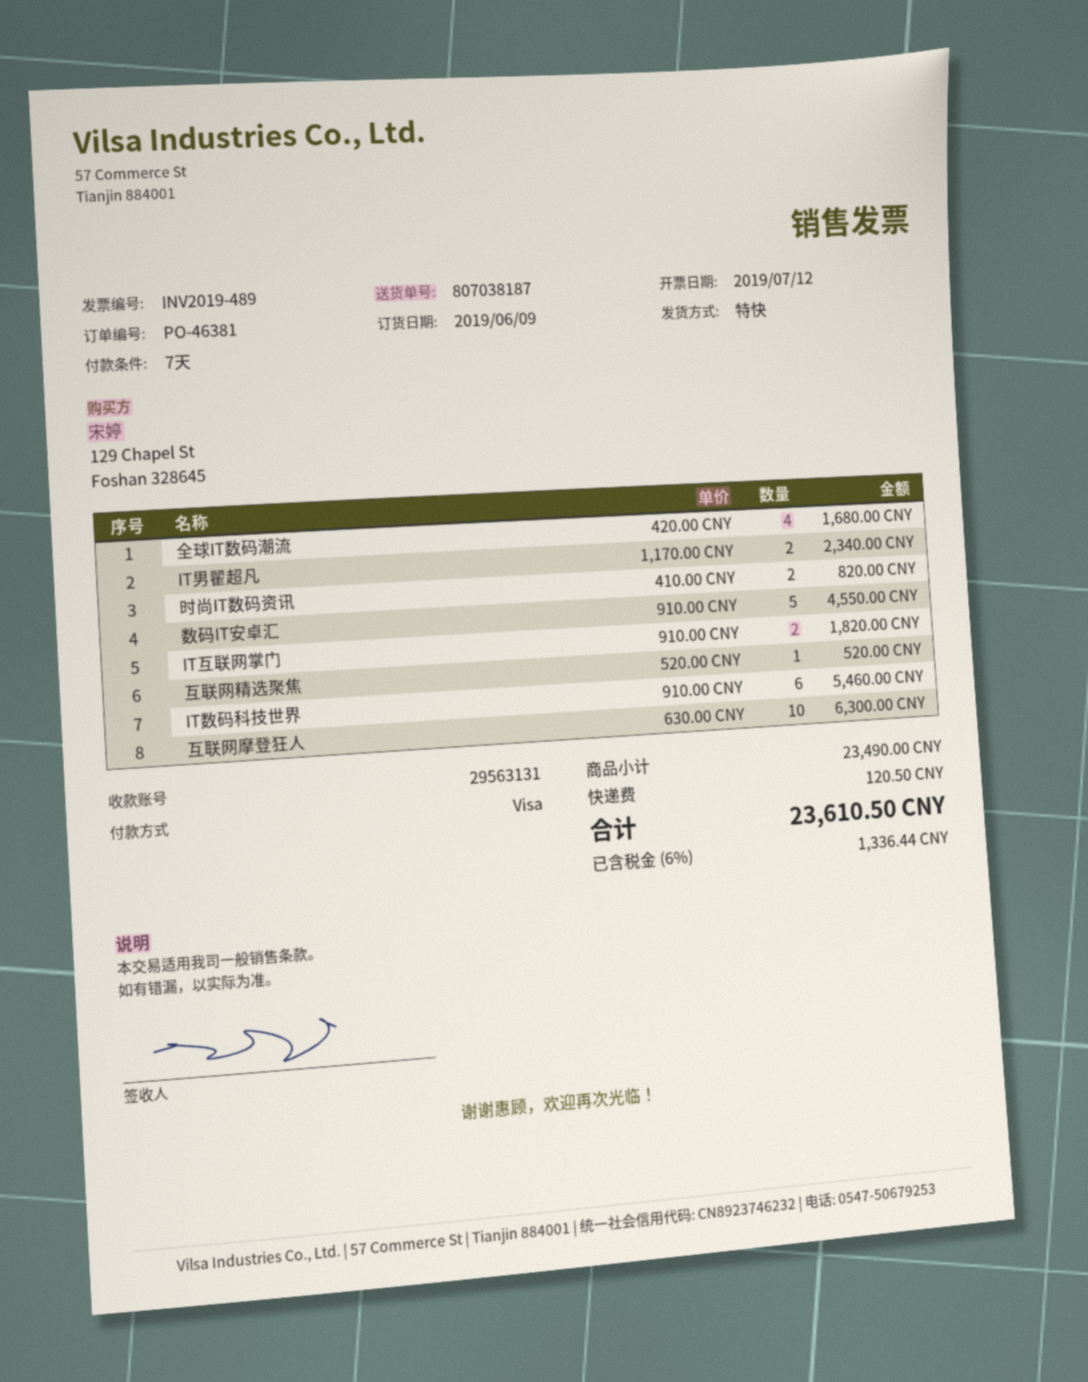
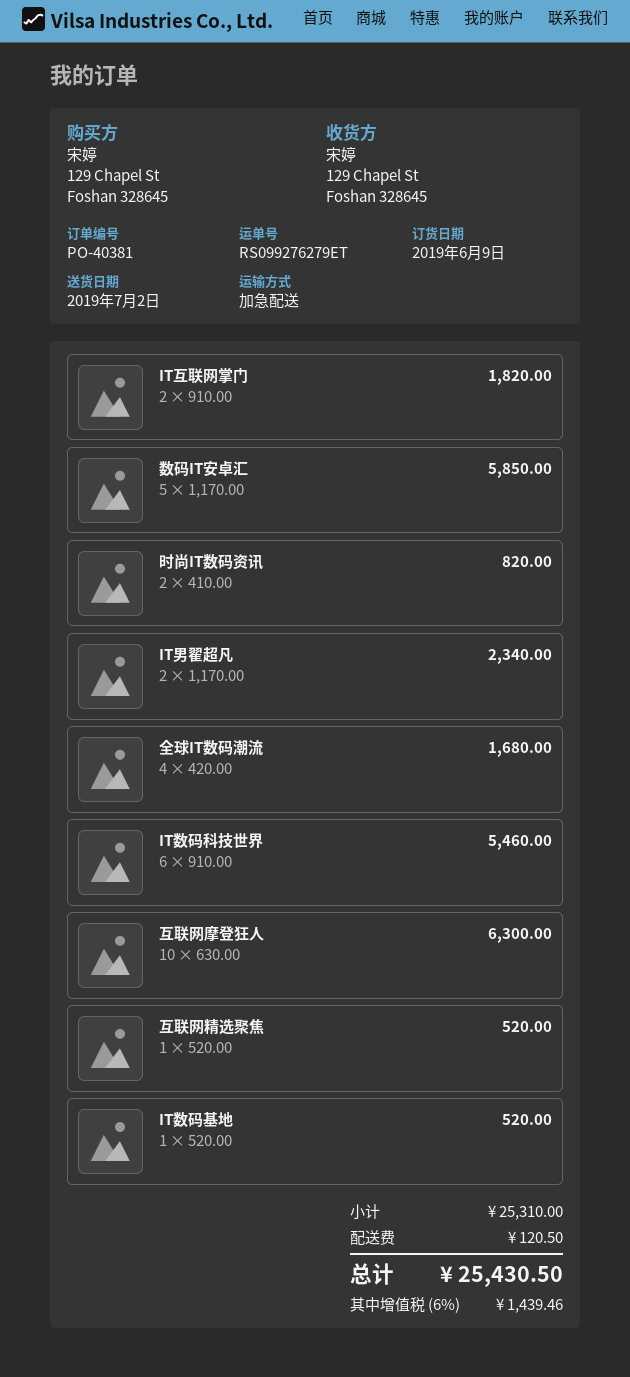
order number: PO-46381 -> PO-40381
数码IT安卓汇: 5 x 910.00 = 4550.00 -> 5 x 1170.00 = 5850.00
IT数码基地: none -> 1 x 520.00 = 520.00
subtotal: 23490.00 -> 25310.00
tax: 6% = 1336.44 -> 6% = 1439.46
total: 23610.50 -> 25430.50

